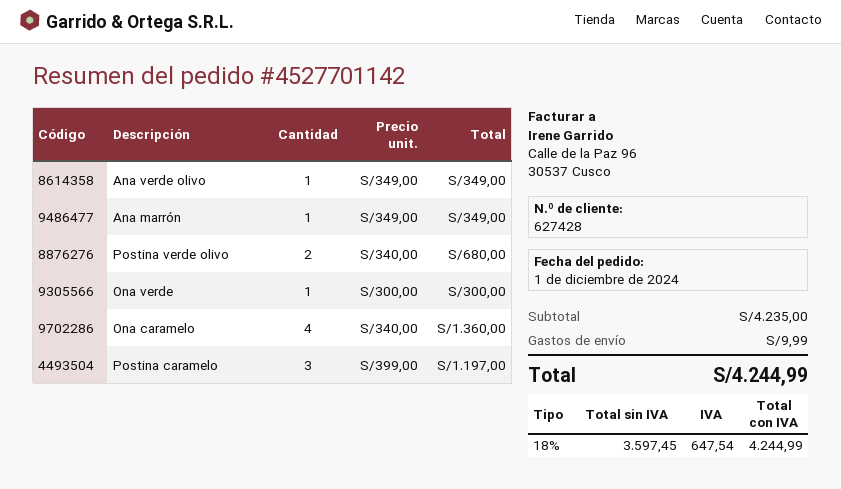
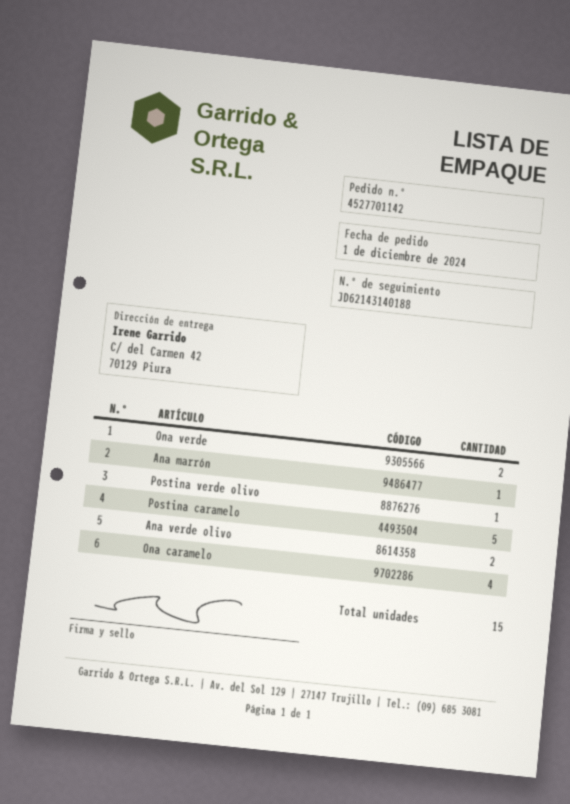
Ana verde olivo: 1 -> 2
Postina verde olivo: 2 -> 1
Ona verde: 1 -> 2
Postina caramelo: 3 -> 5

